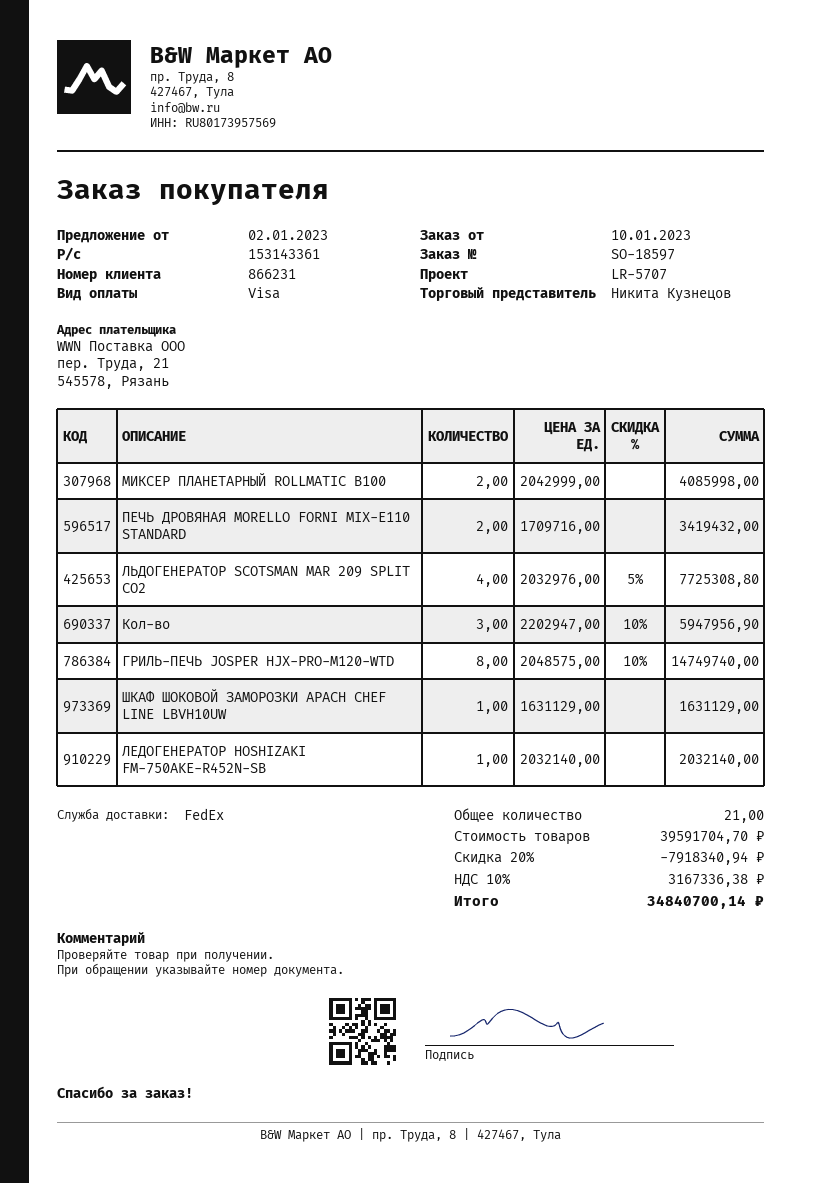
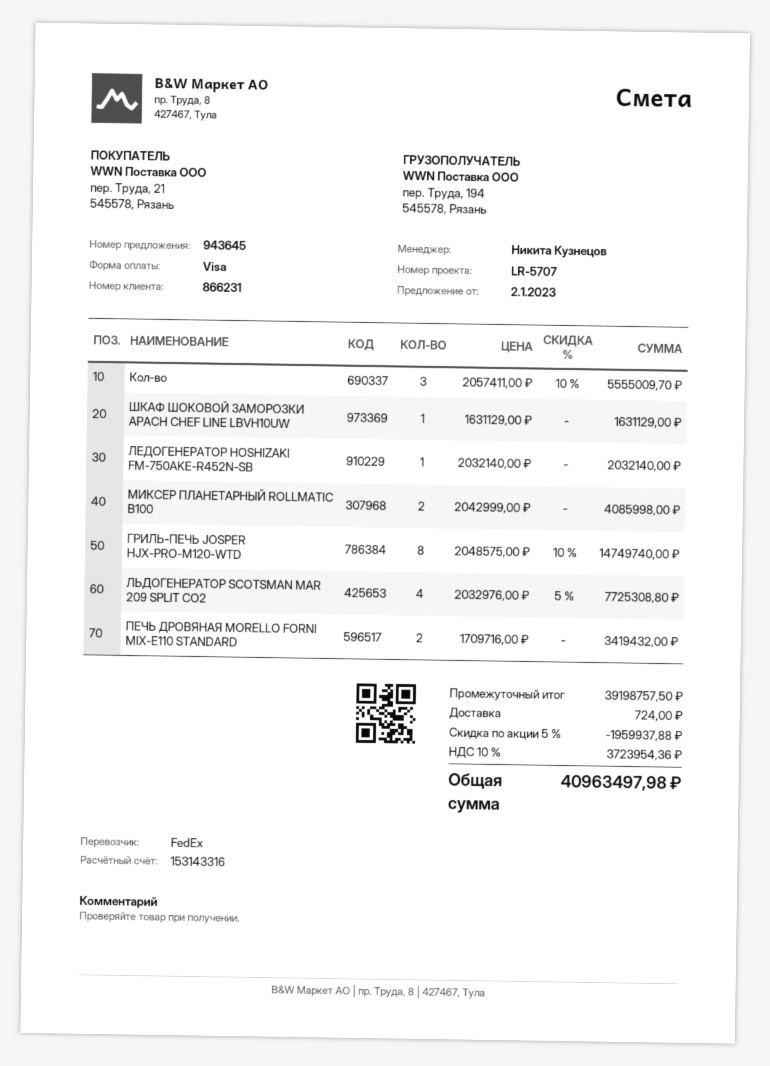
bank account: 153143361 -> 153143316
Кол-во: 3 x 2202947.00 - 10% = 5947956.90 -> 3 x 2057411.00 - 10% = 5555009.70
subtotal: 39591704.70 -> 39198757.50
discount: 20% = 7918340.94 -> 5% = 1959937.88
shipping: none -> 724.00
tax: 10% = 3167336.38 -> 10% = 3723954.36
total: 34840700.14 -> 40963497.98

